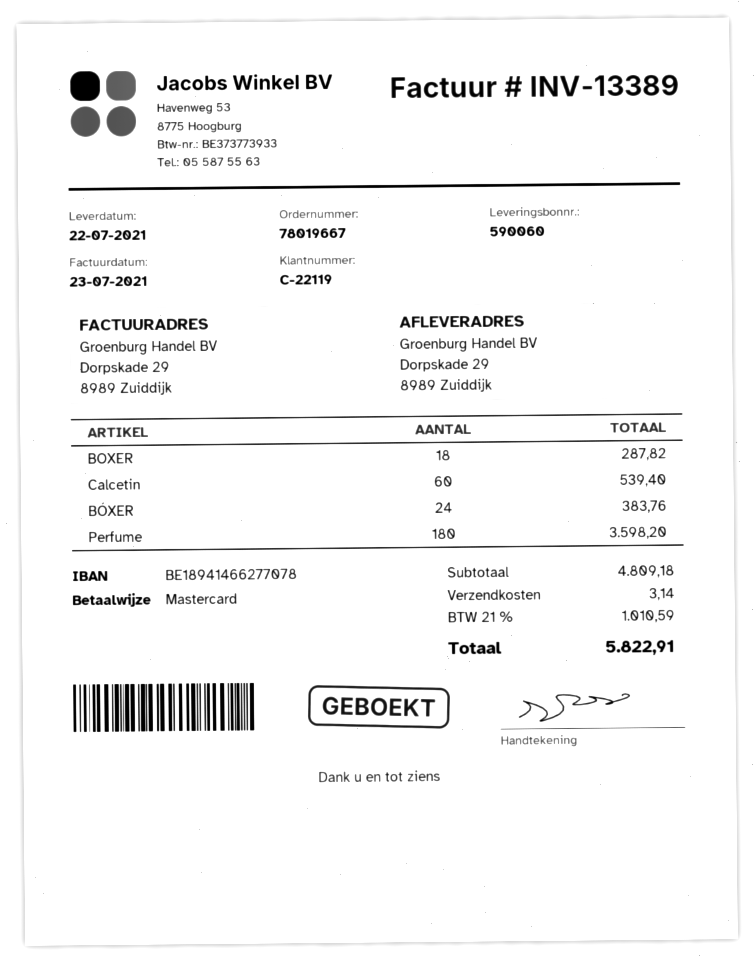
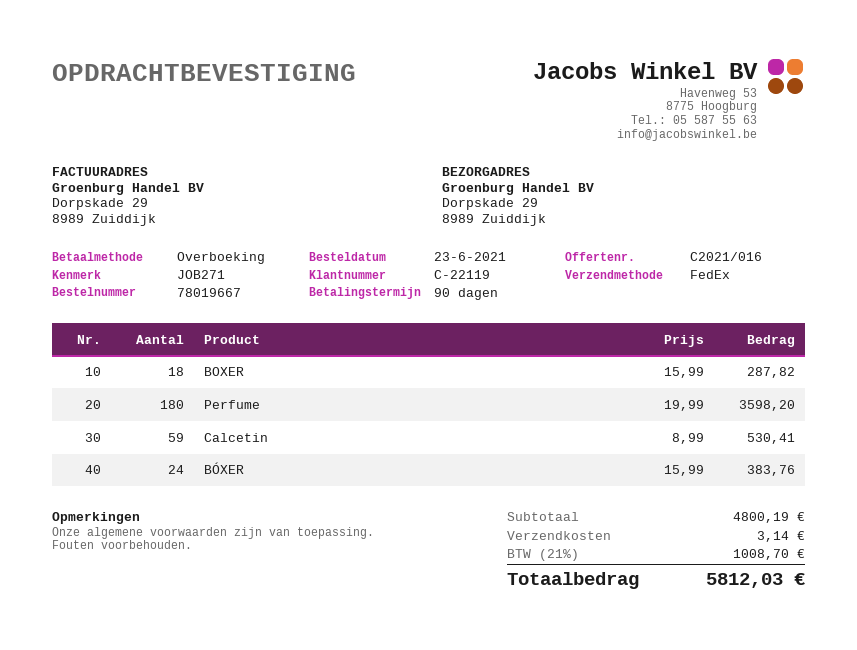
payment method: Mastercard -> bank transfer
Calcetin: 60 for 539.40 -> 59 for 530.41
subtotal: 4809.18 -> 4800.19
tax: 21% = 1010.59 -> 21% = 1008.70
total: 5822.91 -> 5812.03

